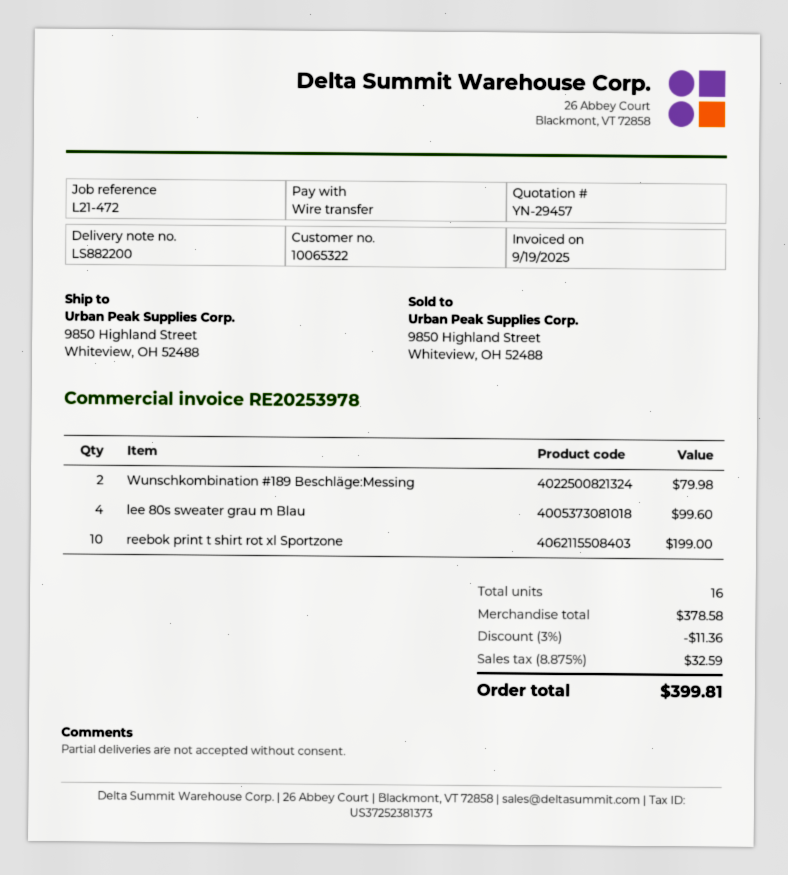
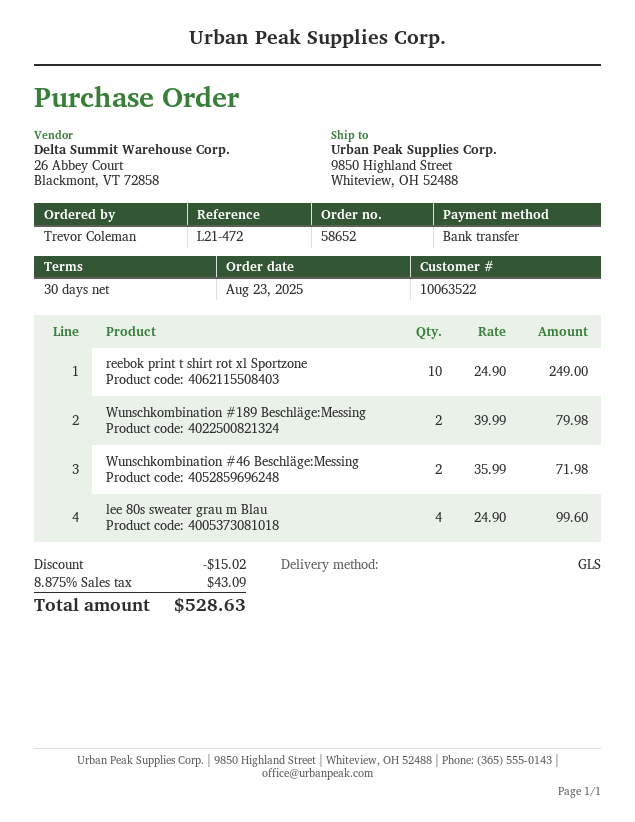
customer number: 10065322 -> 10063522
reebok print t shirt rot xl Sportzone: 10 for 199.00 -> 10 for 249.00
Wunschkombination #46 Beschläge:Messing: none -> 2 for 71.98
discount: 11.36 -> 15.02
tax: 8.875% = 32.59 -> 8.875% = 43.09
total: 399.81 -> 528.63

